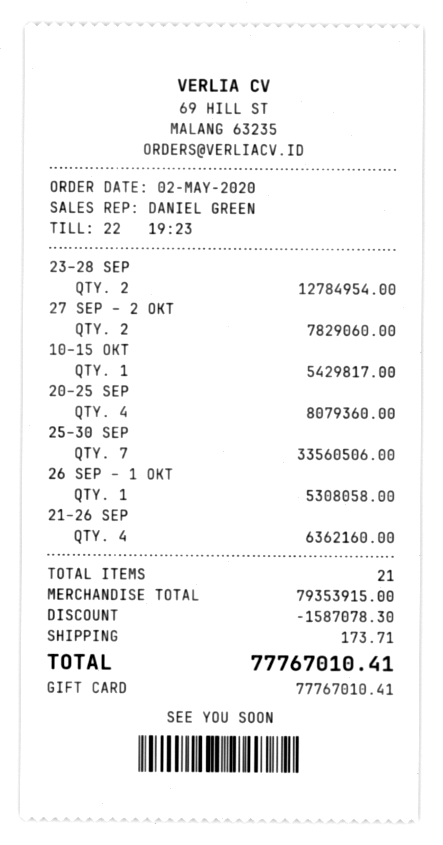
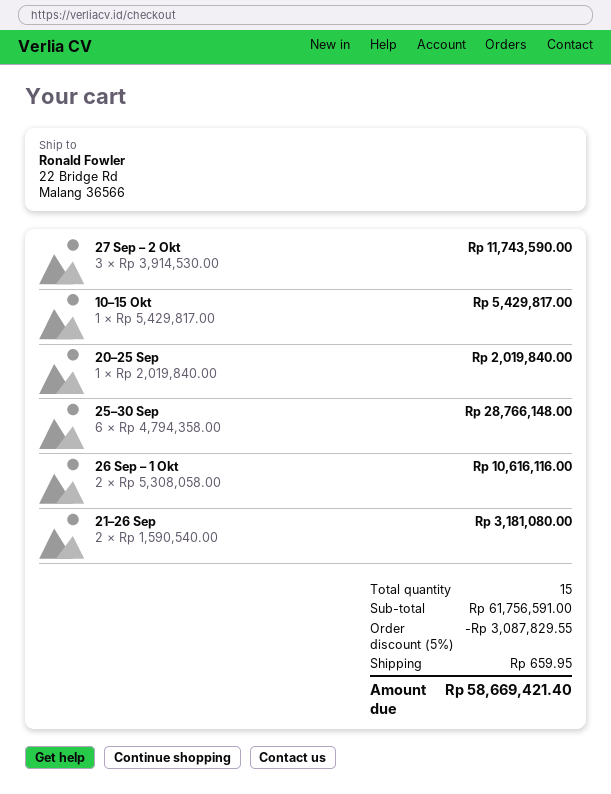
23–28 SEP: 2 for 12784954.00 -> none
27 SEP – 2 OKT: 2 for 7829060.00 -> 3 for 11743590.00
20–25 SEP: 4 for 8079360.00 -> 1 for 2019840.00
25–30 SEP: 7 for 33560506.00 -> 6 for 28766148.00
26 SEP – 1 OKT: 1 for 5308058.00 -> 2 for 10616116.00
21–26 SEP: 4 for 6362160.00 -> 2 for 3181080.00
total quantity: 21 -> 15
subtotal: 79353915.00 -> 61756591.00
discount: 1587078.30 -> 3087829.55
shipping: 173.71 -> 659.95
total: 77767010.41 -> 58669421.40

